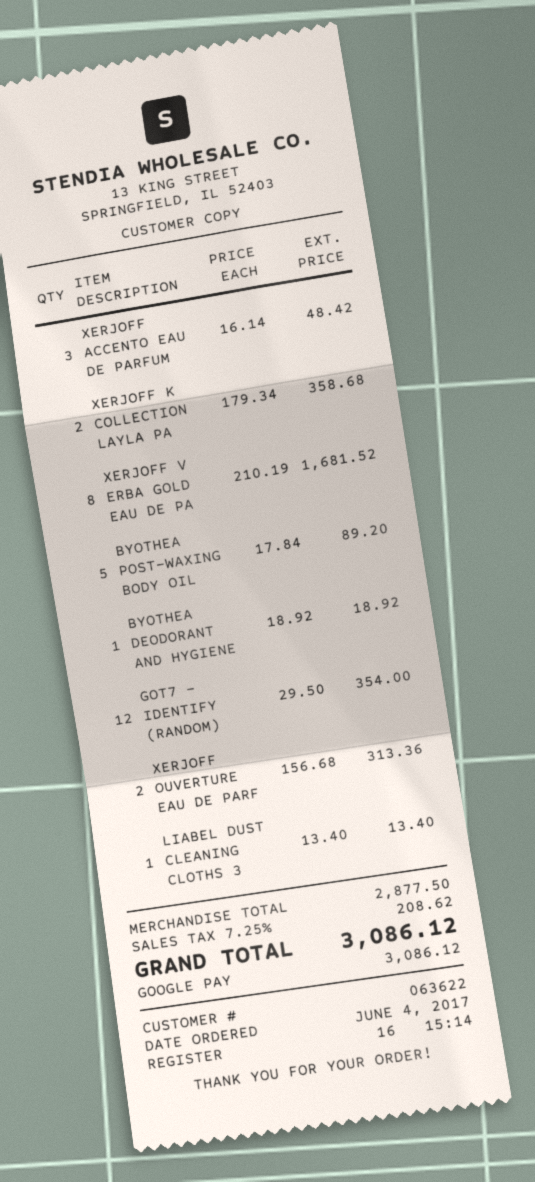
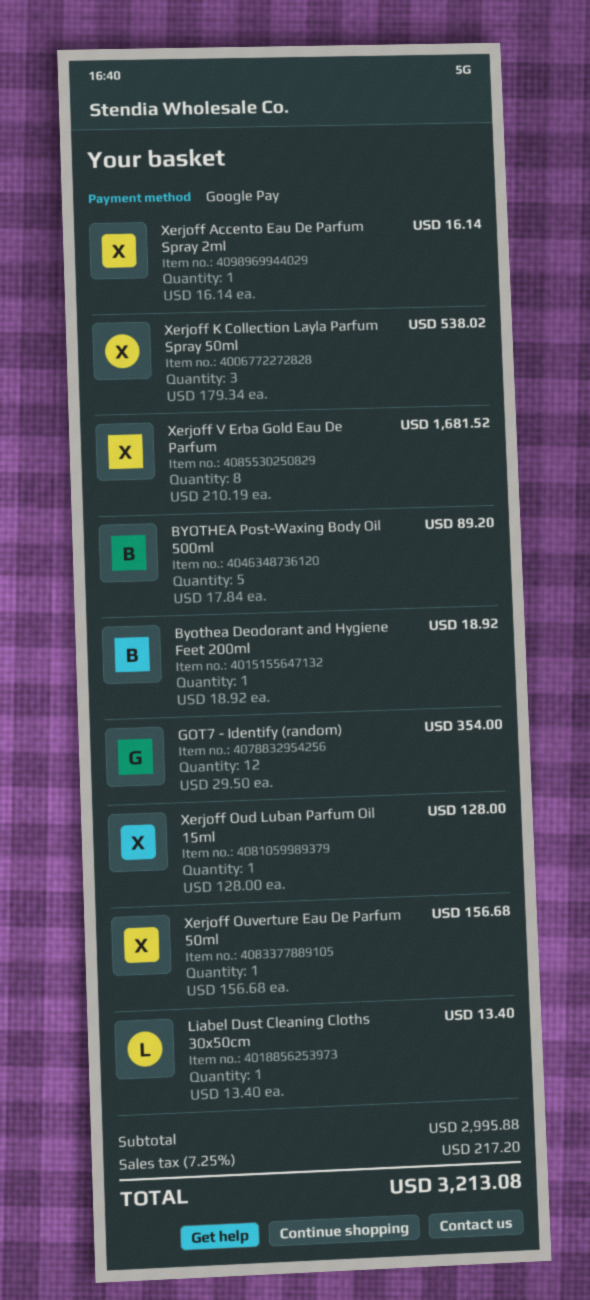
XERJOFF ACCENTO EAU DE PARFUM: 3 x 16.14 = 48.42 -> 1 x 16.14 = 16.14
XERJOFF K COLLECTION LAYLA PA: 2 x 179.34 = 358.68 -> 3 x 179.34 = 538.02
XERJOFF OUVERTURE EAU DE PARF: 2 x 156.68 = 313.36 -> 1 x 156.68 = 156.68
Xerjoff Oud Luban Parfum Oil 15ml: none -> 1 x 128.00 = 128.00
subtotal: 2877.50 -> 2995.88
tax: 7.25% = 208.62 -> 7.25% = 217.20
total: 3086.12 -> 3213.08

